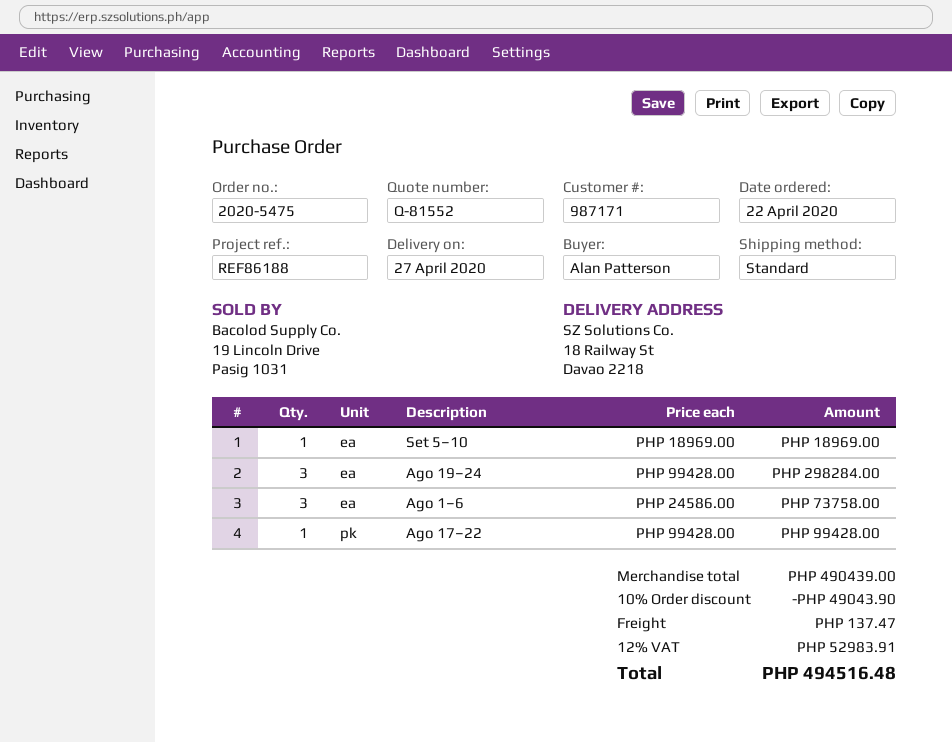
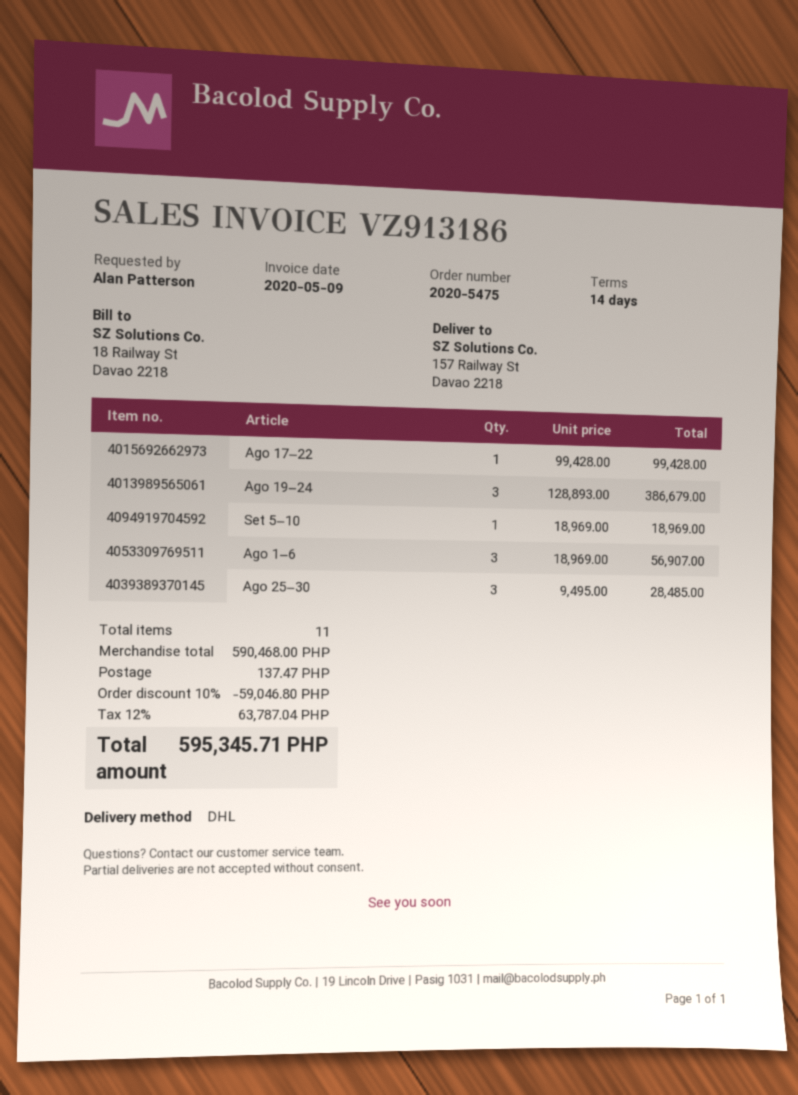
shipping method: standard -> DHL
ship to: 18 Railway St, Davao 2218 -> 157 Railway St, Davao 2218
Ago 19–24: 3 x 99428.00 = 298284.00 -> 3 x 128893.00 = 386679.00
Ago 1–6: 3 x 24586.00 = 73758.00 -> 3 x 18969.00 = 56907.00
Ago 25–30: none -> 3 x 9495.00 = 28485.00
subtotal: 490439.00 -> 590468.00
discount: 10% = 49043.90 -> 10% = 59046.80
tax: 12% = 52983.91 -> 12% = 63787.04
total: 494516.48 -> 595345.71

